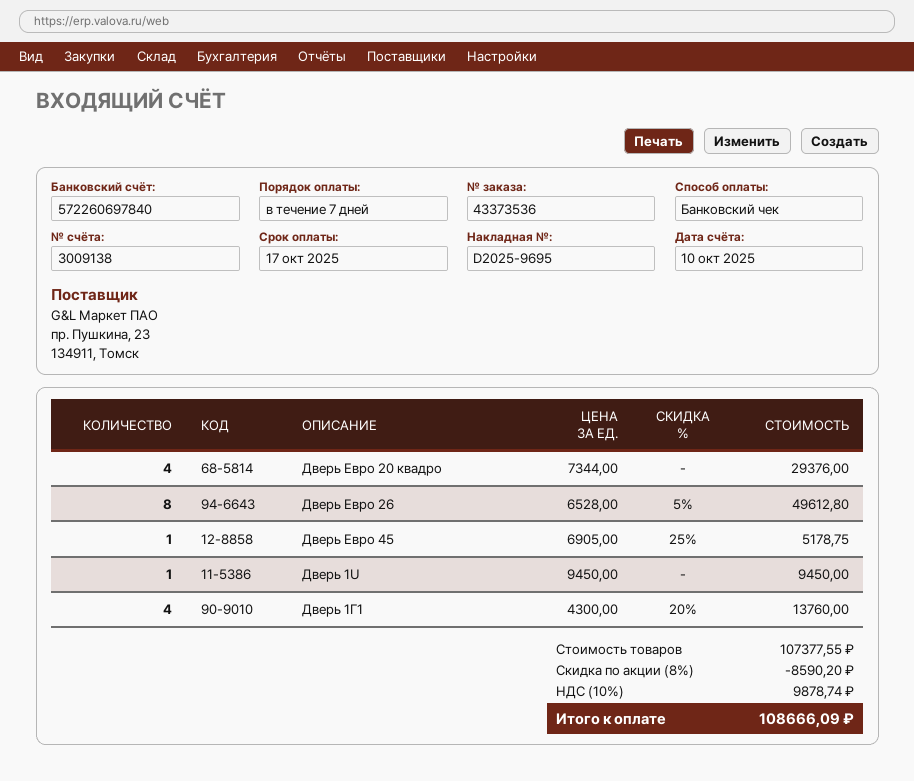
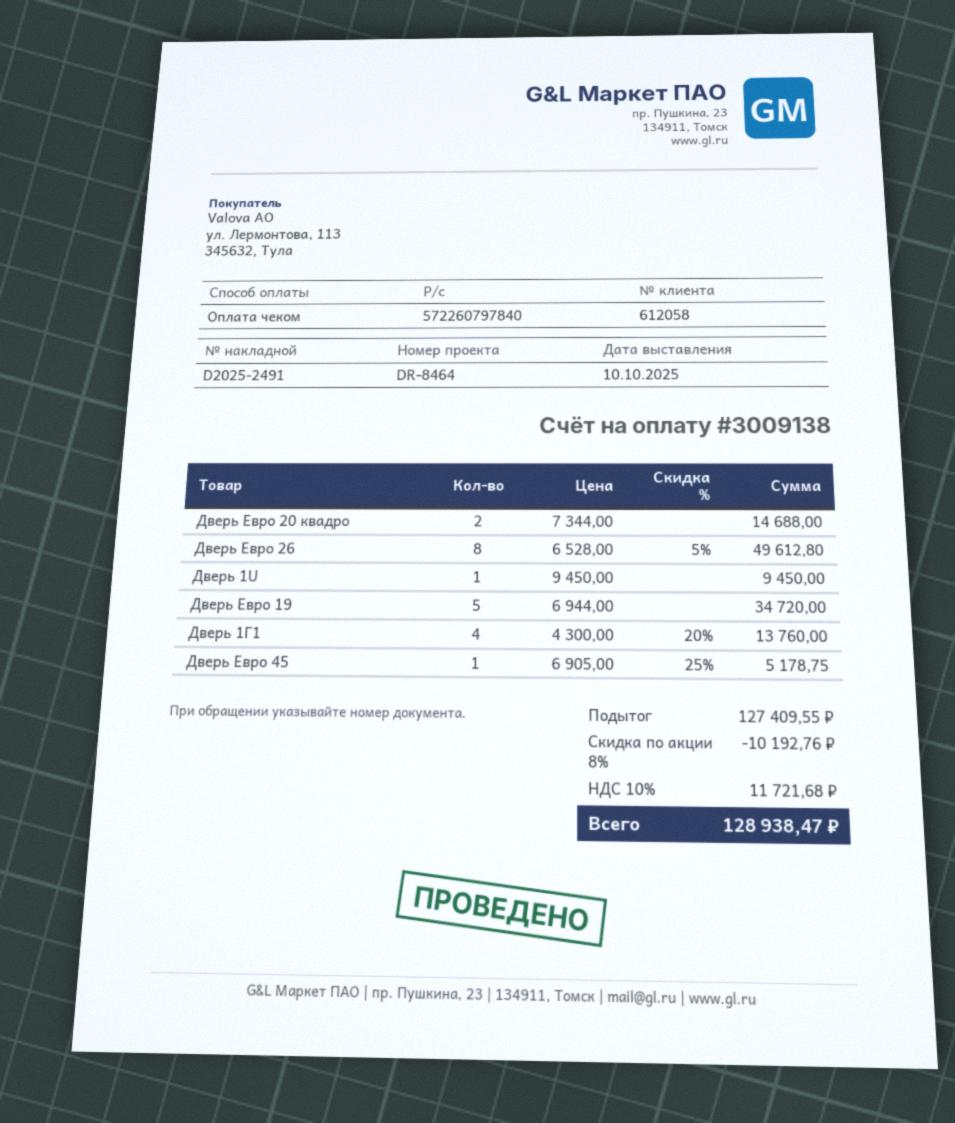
delivery note number: D2025-9695 -> D2025-2491
bank account: 572260697840 -> 572260797840
Дверь Евро 20 квадро: 4 x 7344.00 = 29376.00 -> 2 x 7344.00 = 14688.00
Дверь Евро 19: none -> 5 x 6944.00 = 34720.00
subtotal: 107377.55 -> 127409.55
discount: 8% = 8590.20 -> 8% = 10192.76
tax: 10% = 9878.74 -> 10% = 11721.68
total: 108666.09 -> 128938.47

